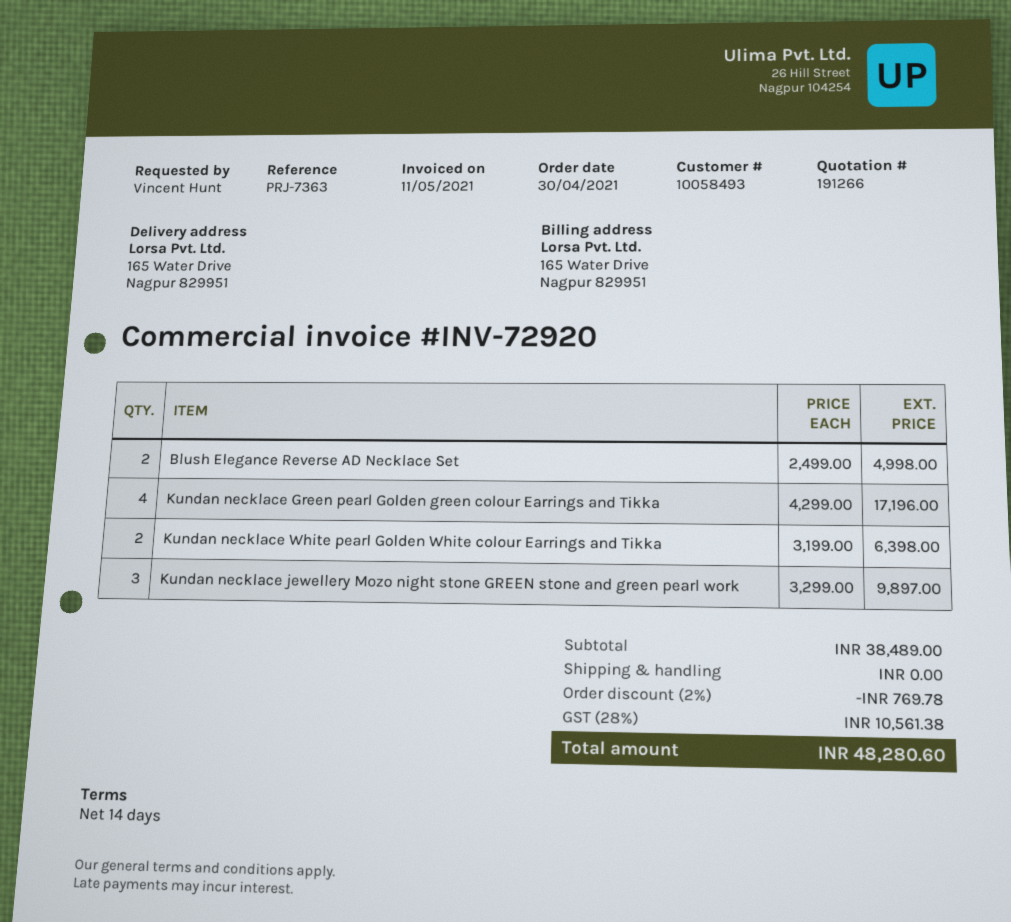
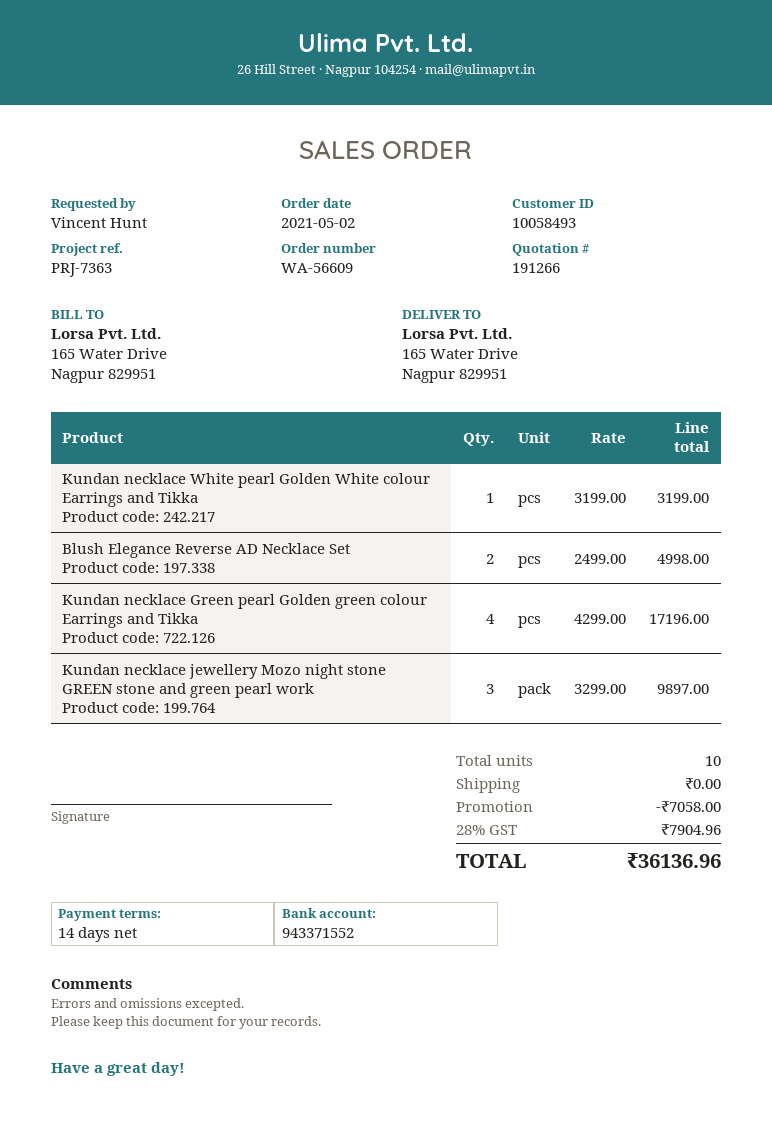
order date: 2021-04-30 -> 2021-05-02
Kundan necklace White pearl Golden White colour Earrings and Tikka: 2 x 3199.00 = 6398.00 -> 1 x 3199.00 = 3199.00
discount: 769.78 -> 7058.00
tax: 28% = 10561.38 -> 28% = 7904.96
total: 48280.60 -> 36136.96

